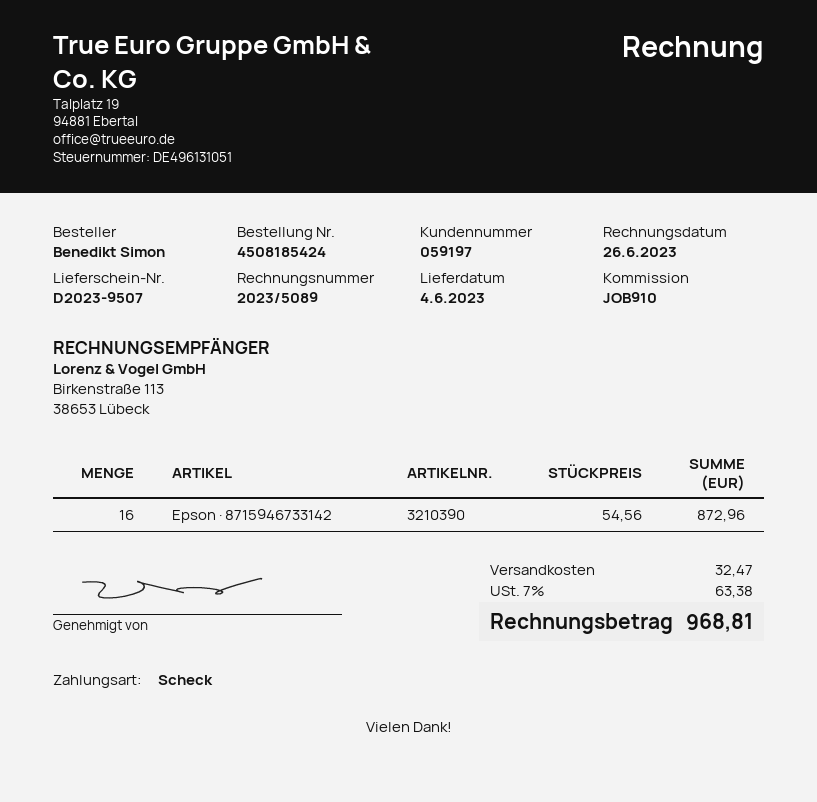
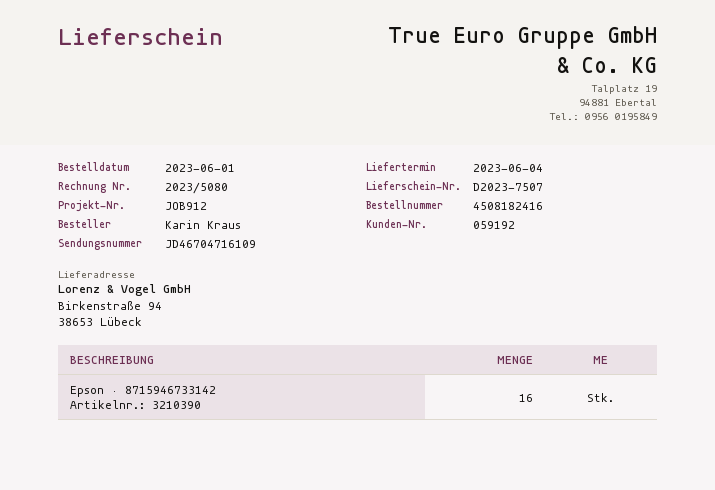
order number: 4508185424 -> 4508182416
delivery note number: D2023-9507 -> D2023-7507
invoice number: 2023/5089 -> 2023/5080
customer number: 059197 -> 059192
reference: JOB910 -> JOB912
ordered by: Benedikt Simon -> Karin Kraus

